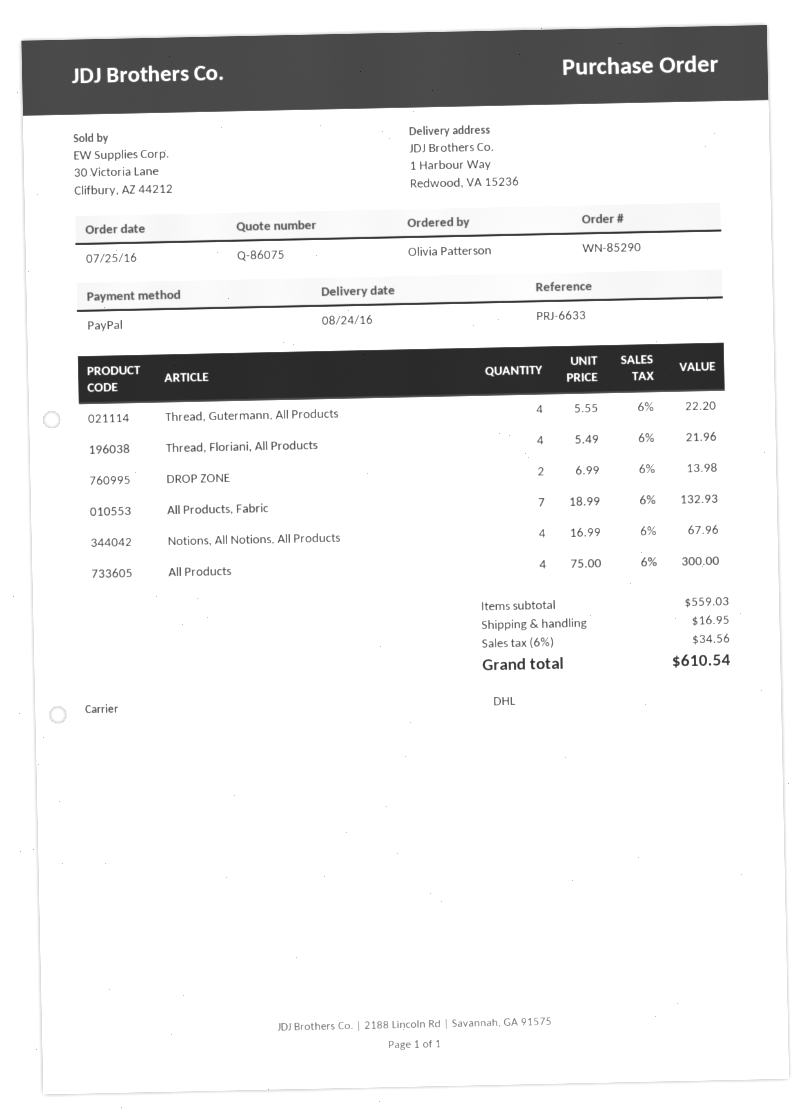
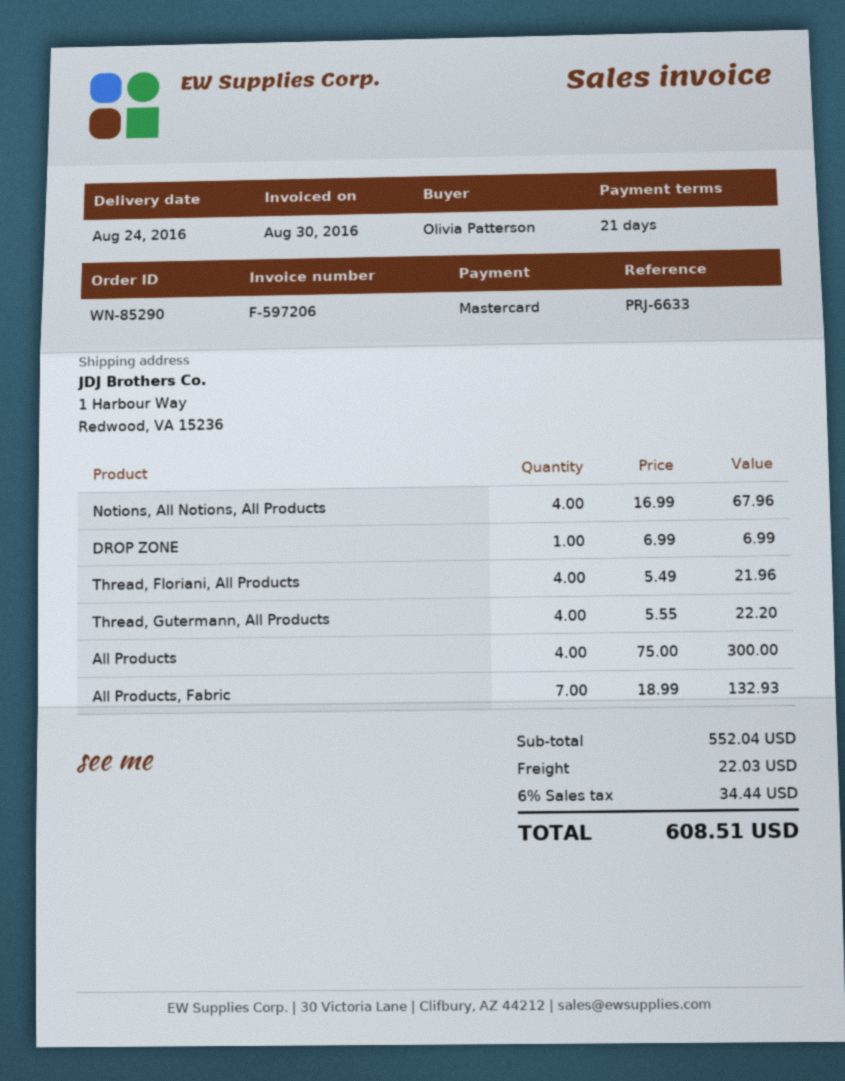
payment method: PayPal -> Mastercard
DROP ZONE: 2 x 6.99 = 13.98 -> 1 x 6.99 = 6.99
subtotal: 559.03 -> 552.04
shipping: 16.95 -> 22.03
tax: 6% = 34.56 -> 6% = 34.44
total: 610.54 -> 608.51

